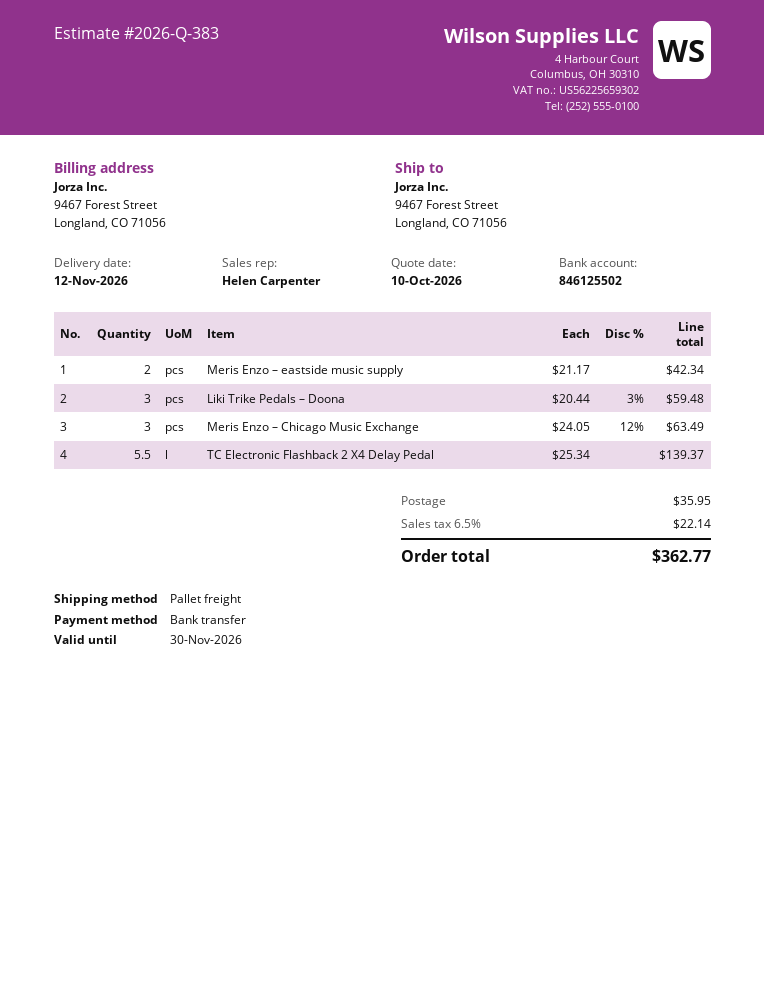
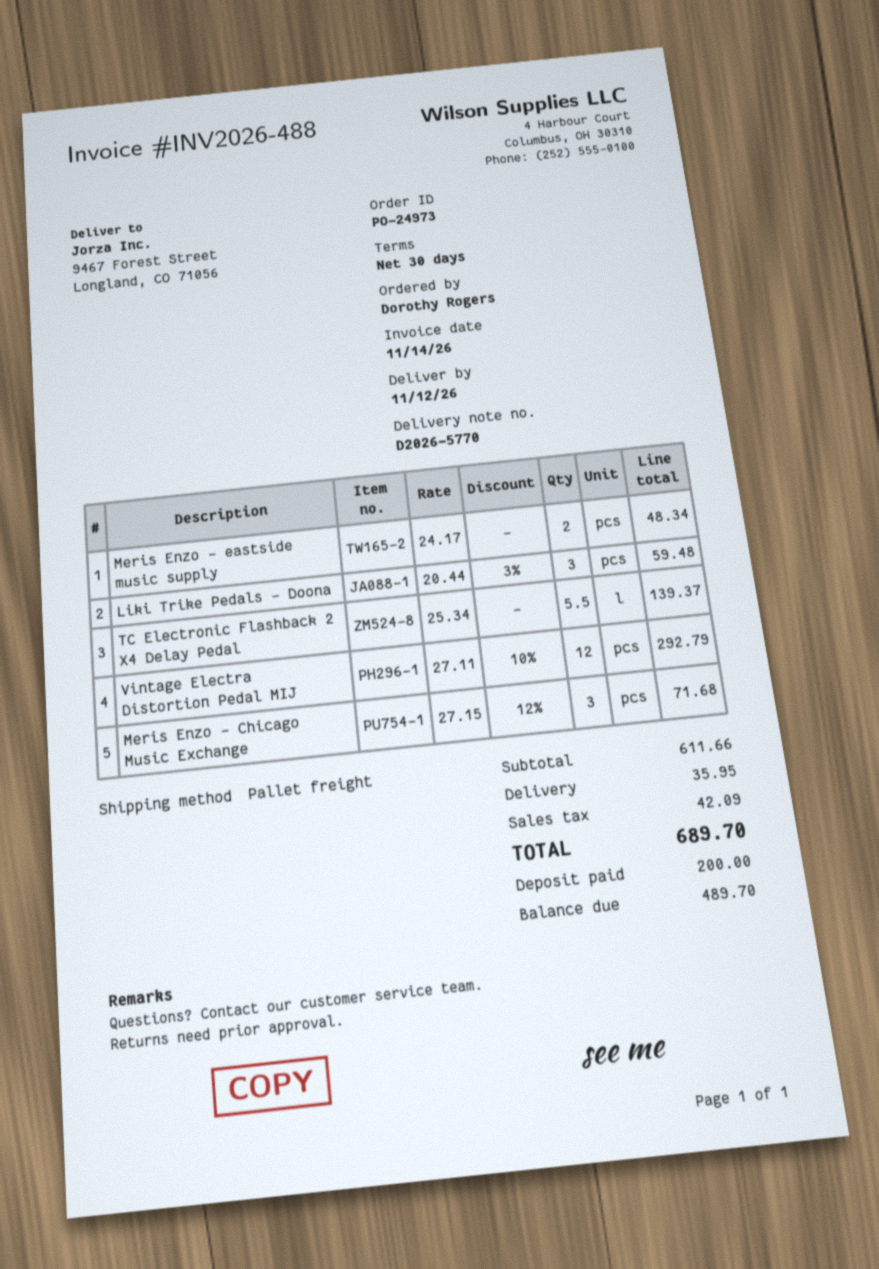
Meris Enzo – eastside music supply: 2 x 21.17 = 42.34 -> 2 x 24.17 = 48.34
Meris Enzo – Chicago Music Exchange: 3 x 24.05 - 12% = 63.49 -> 3 x 27.15 - 12% = 71.68
Vintage Electra Distortion Pedal MIJ: none -> 12 x 27.11 - 10% = 292.79
tax: 22.14 -> 42.09
total: 362.77 -> 689.70

